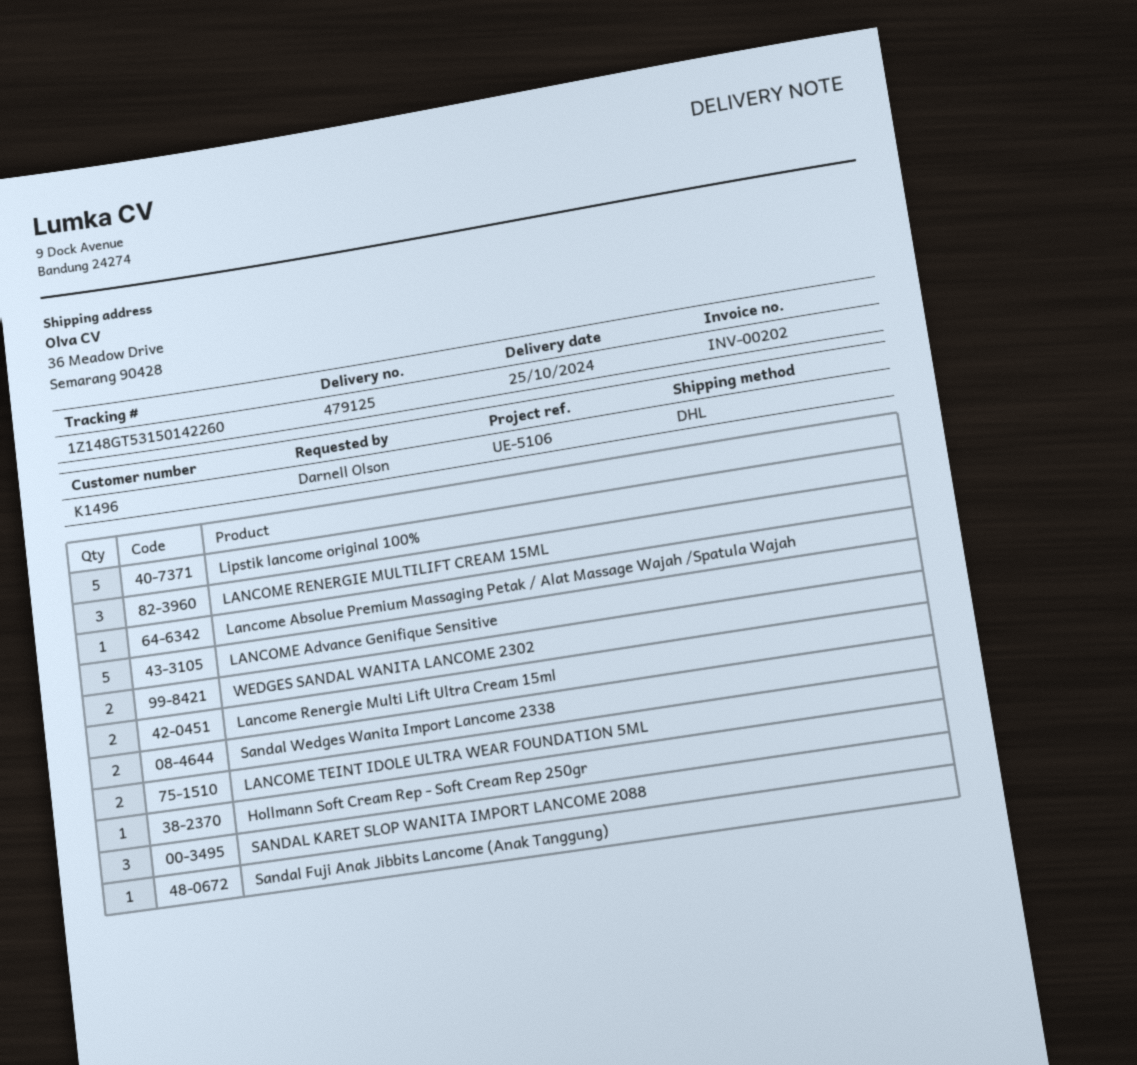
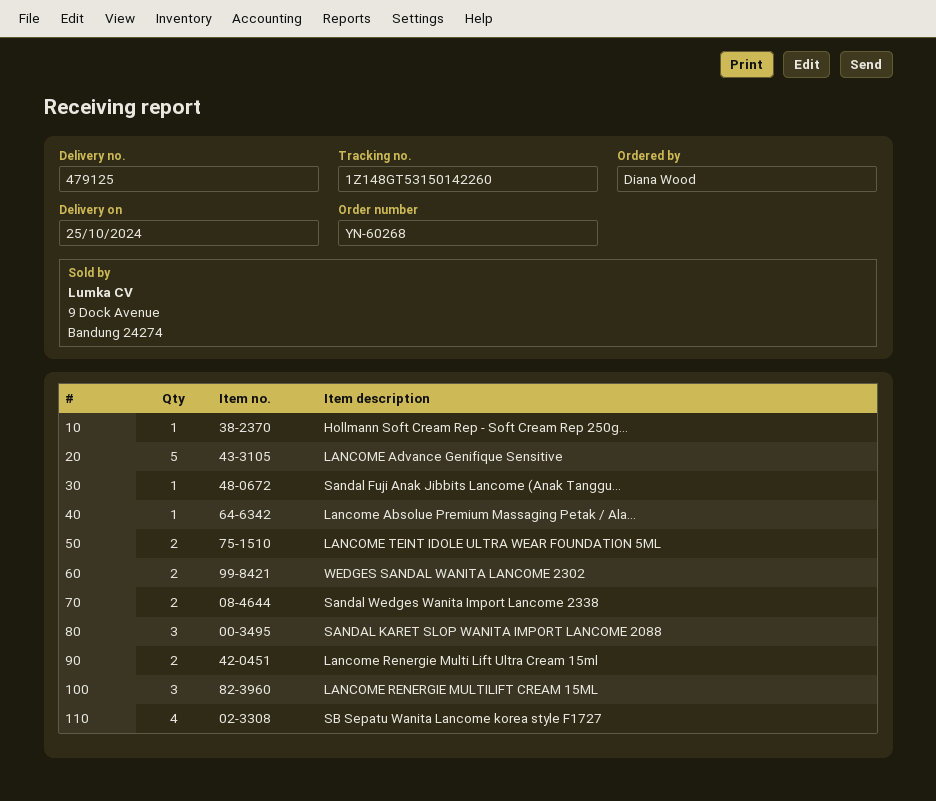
ordered by: Darnell Olson -> Diana Wood
Lipstik lancome original 100%: 5 -> none
SB Sepatu Wanita Lancome korea style F1727: none -> 4

